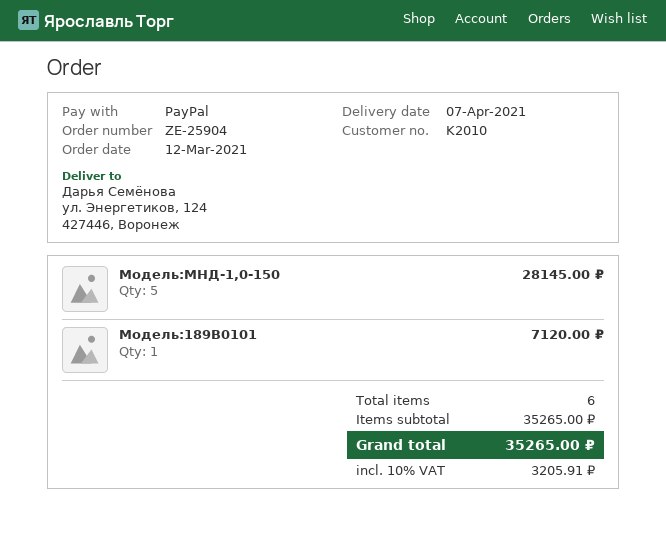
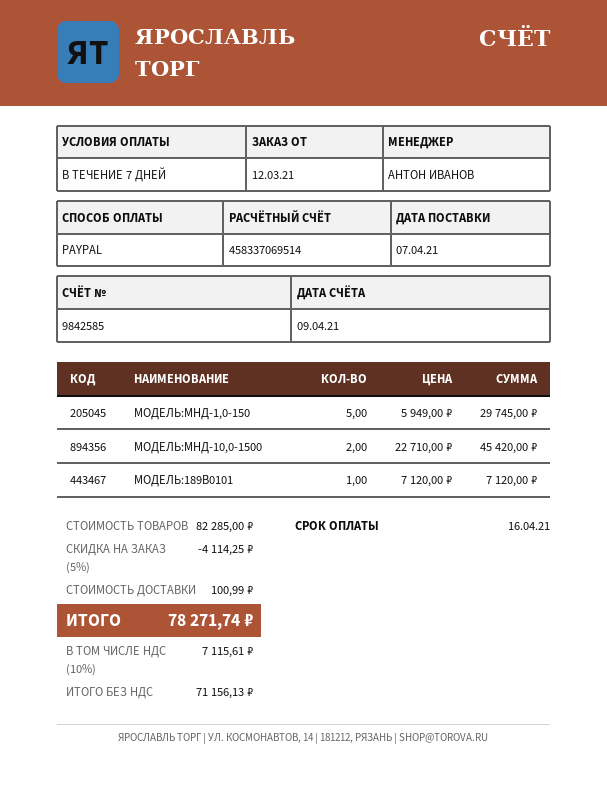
Модель:МНД-1,0-150: 5 for 28145.00 -> 5 for 29745.00
МОДЕЛЬ:МНД-10,0-1500: none -> 2 for 45420.00
subtotal: 35265.00 -> 82285.00
discount: none -> 5% = 4114.25
shipping: none -> 100.99
tax: 10% = 3205.91 -> 10% = 7115.61
total: 35265.00 -> 78271.74

